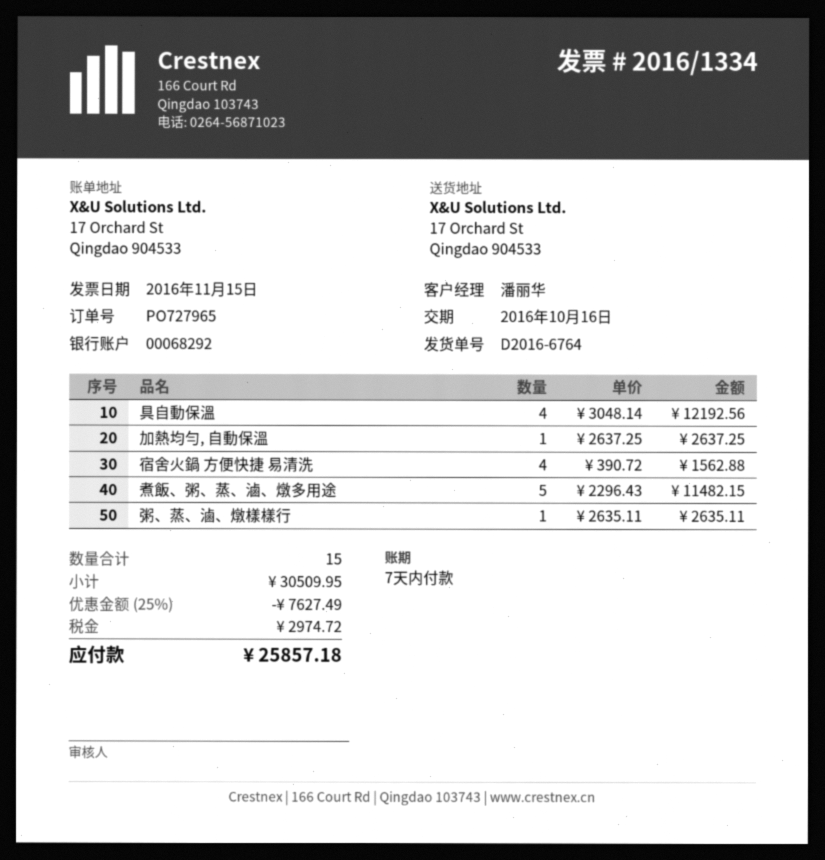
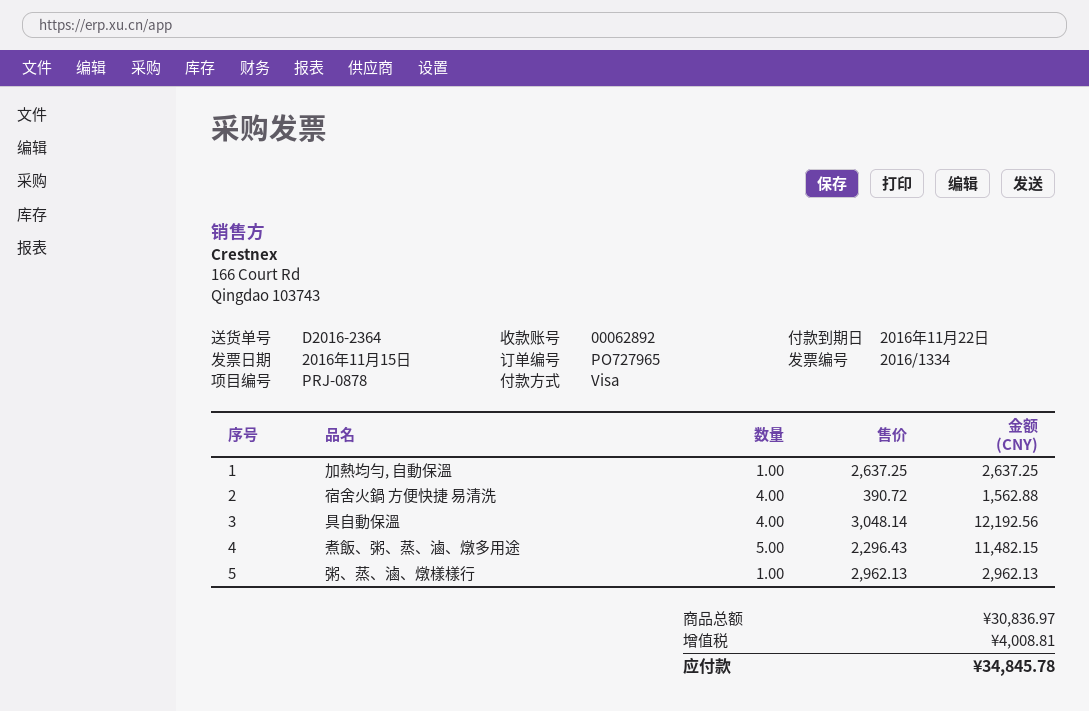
delivery note number: D2016-6764 -> D2016-2364
bank account: 00068292 -> 00062892
粥、蒸、滷、燉樣樣行: 1 x 2635.11 = 2635.11 -> 1 x 2962.13 = 2962.13
subtotal: 30509.95 -> 30836.97
discount: 25% = 7627.49 -> none
tax: 2974.72 -> 4008.81
total: 25857.18 -> 34845.78

